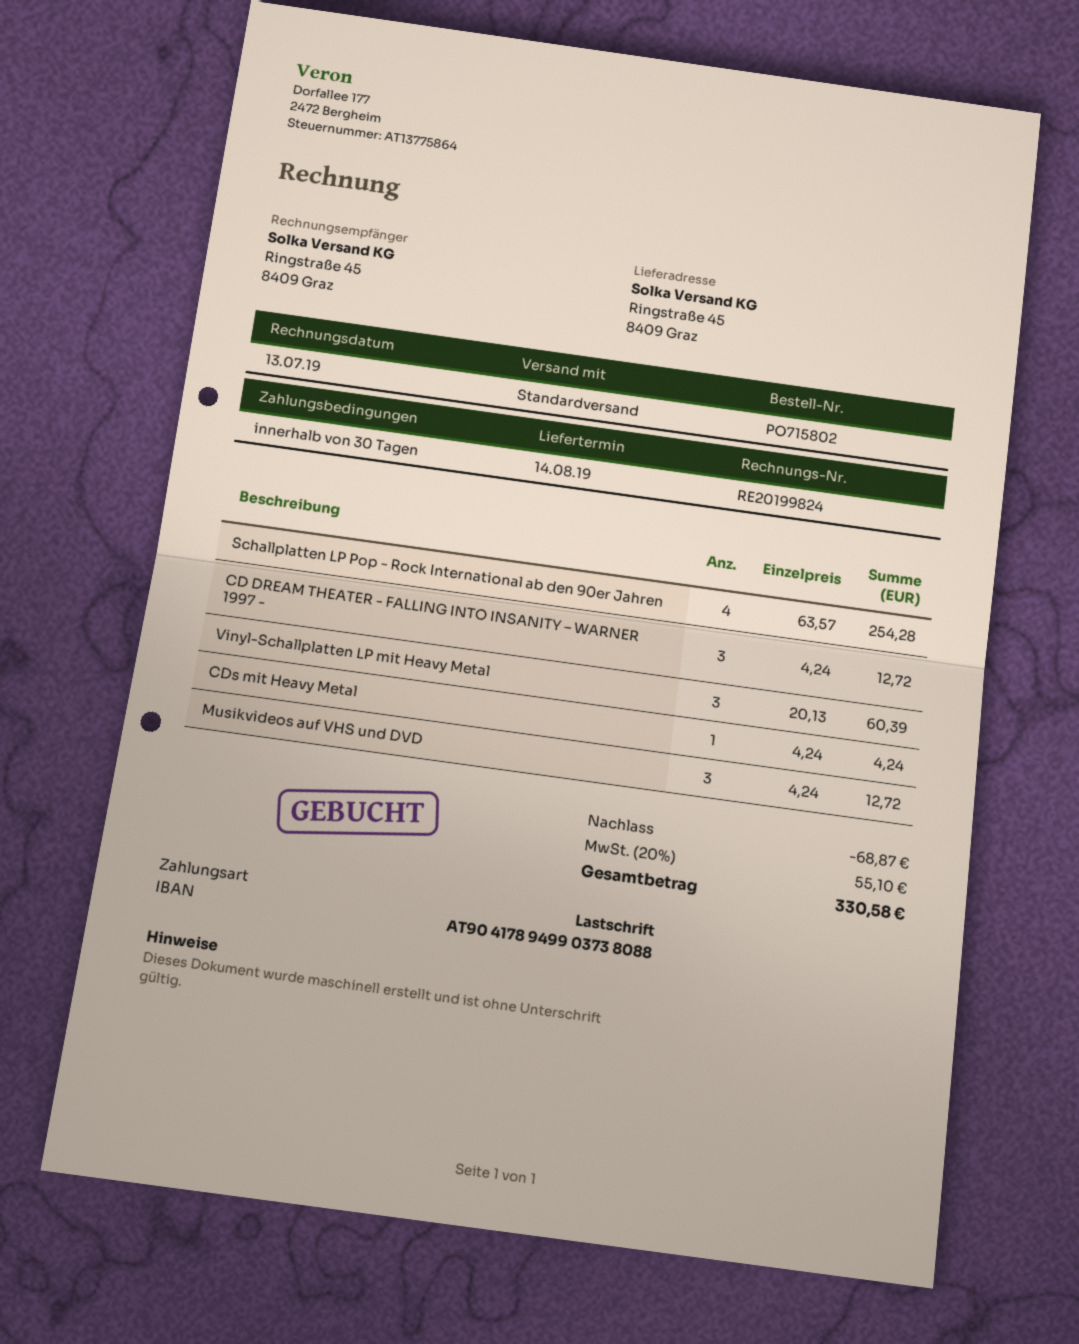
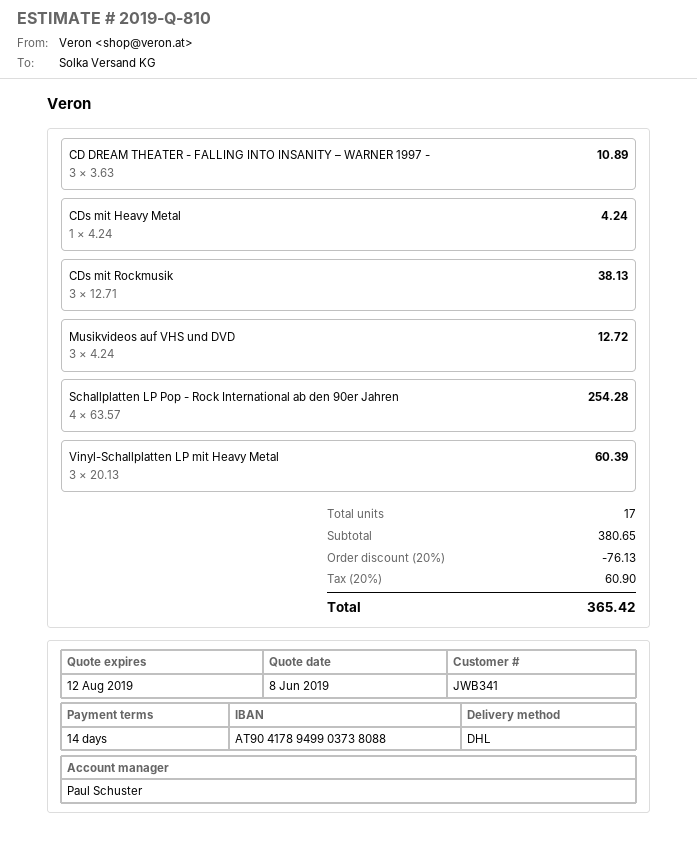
payment terms: 30 days -> 14 days
shipping method: standard -> DHL
CD DREAM THEATER - FALLING INTO INSANITY – WARNER 1997 -: 3 x 4.24 = 12.72 -> 3 x 3.63 = 10.89
CDs mit Rockmusik: none -> 3 x 12.71 = 38.13
discount: 68.87 -> 76.13
tax: 20% = 55.10 -> 20% = 60.90
total: 330.58 -> 365.42

